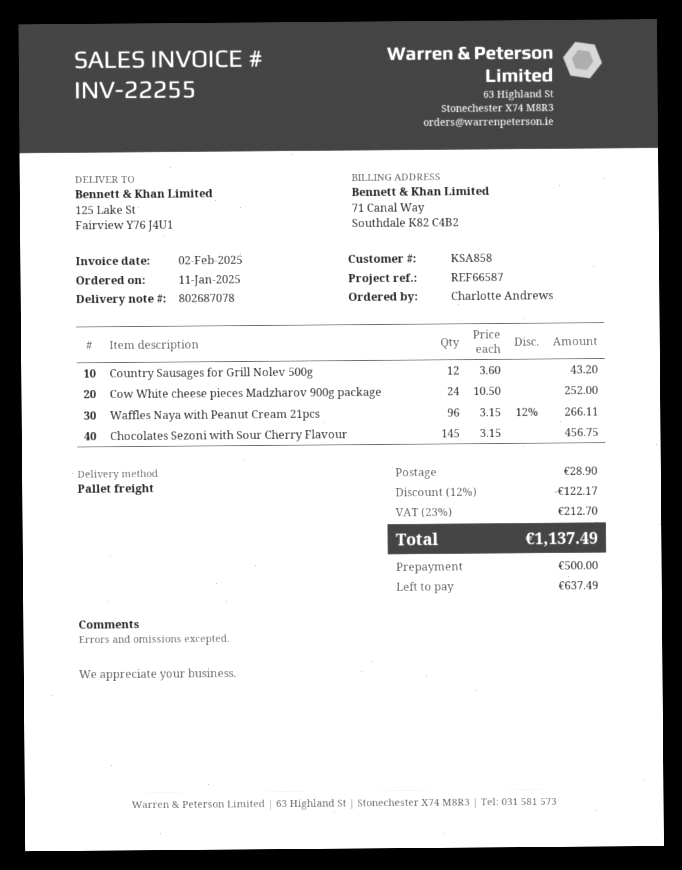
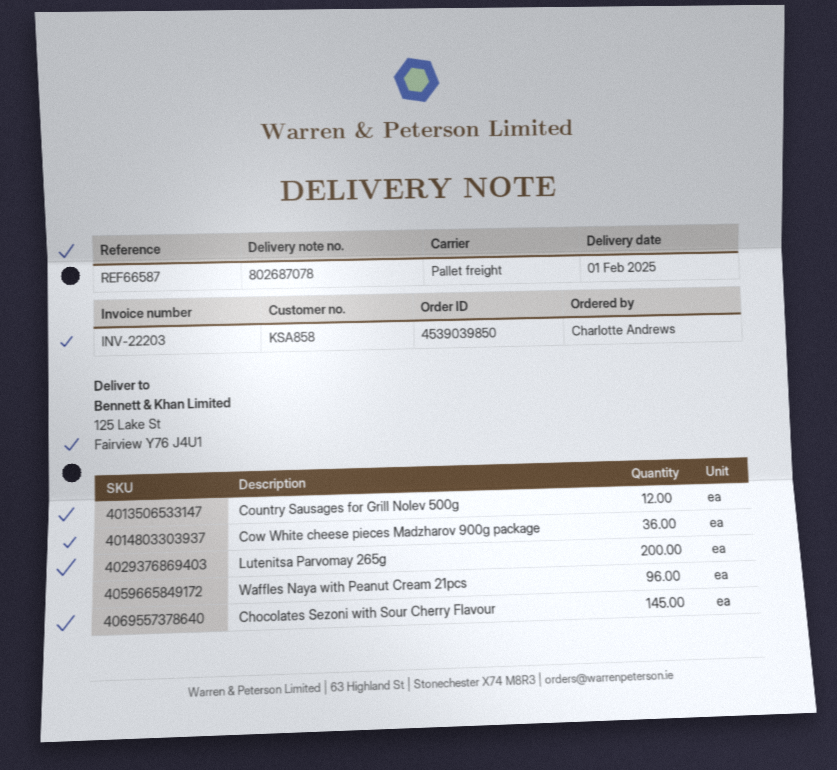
invoice number: INV-22255 -> INV-22203
Cow White cheese pieces Madzharov 900g package: 24 -> 36
Lutenitsa Parvomay 265g: none -> 200

